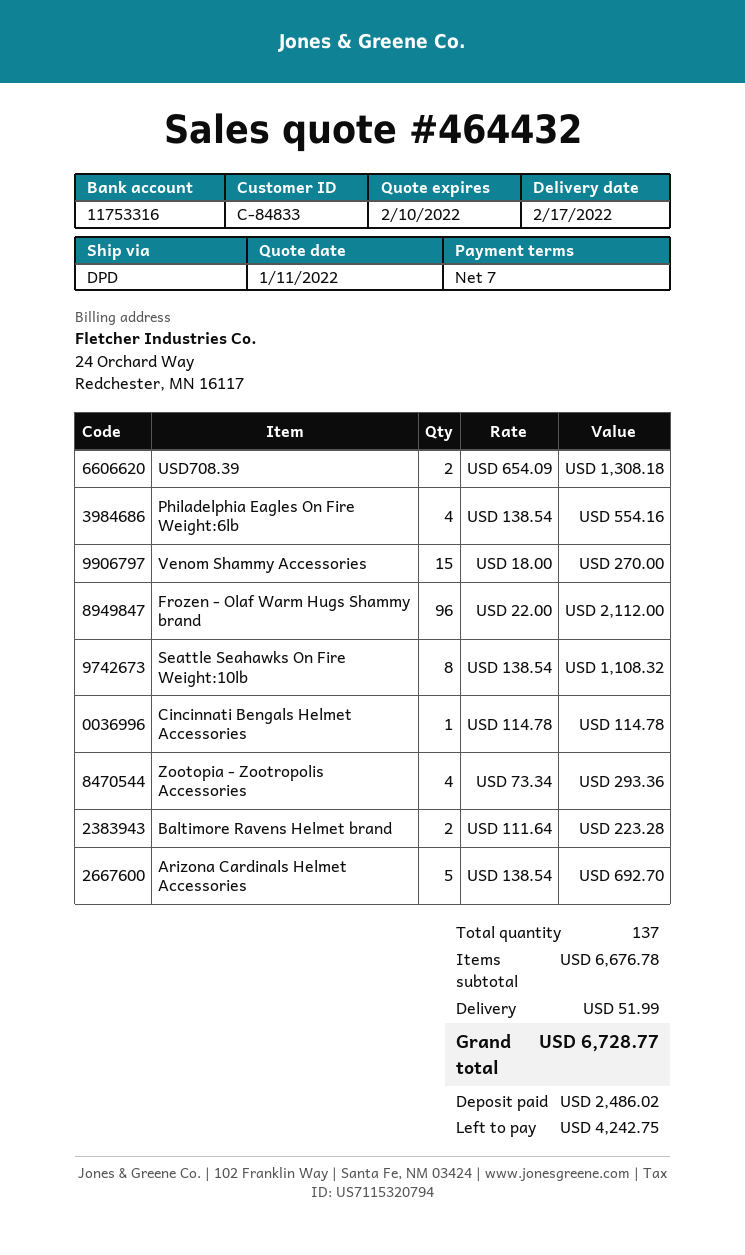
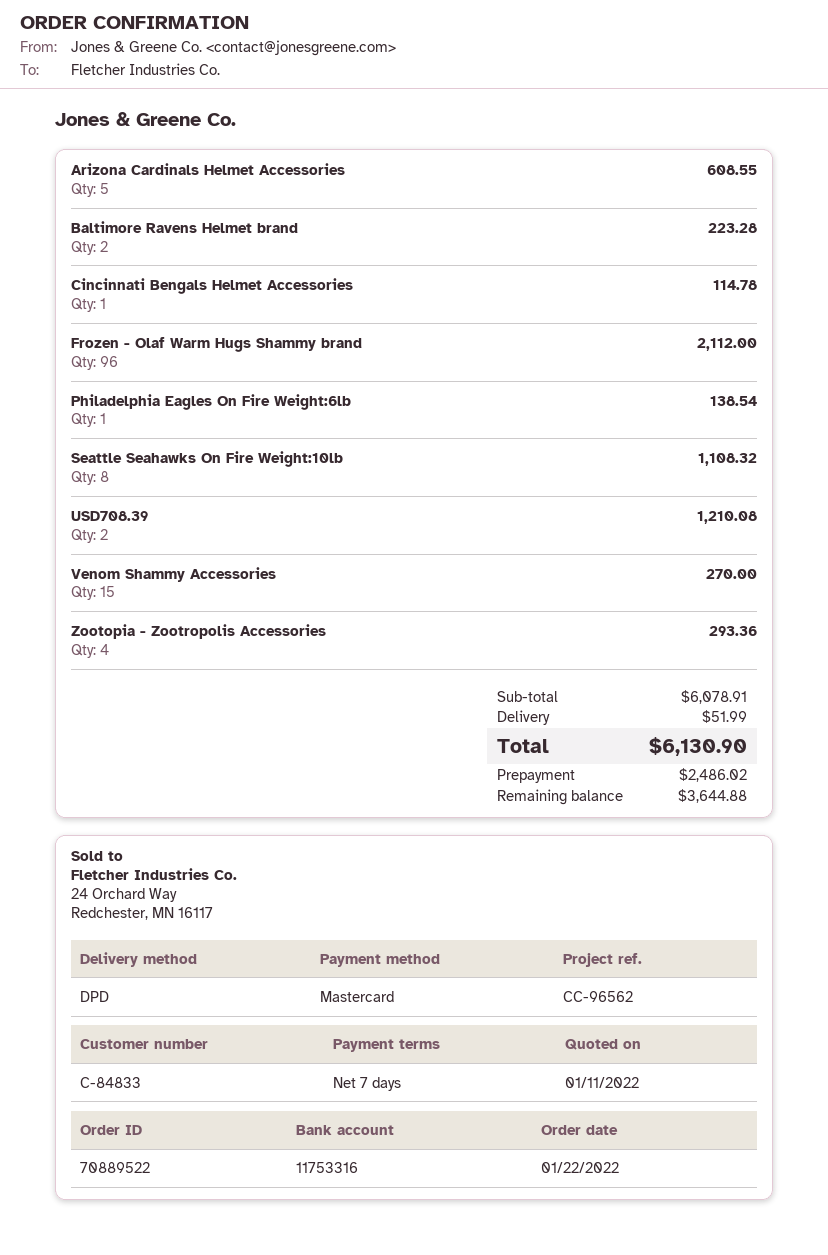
USD708.39: 2 for 1308.18 -> 2 for 1210.08
Philadelphia Eagles On Fire Weight:6lb: 4 for 554.16 -> 1 for 138.54
Arizona Cardinals Helmet Accessories: 5 for 692.70 -> 5 for 608.55
subtotal: 6676.78 -> 6078.91
total: 6728.77 -> 6130.90
balance: 4242.75 -> 3644.88

